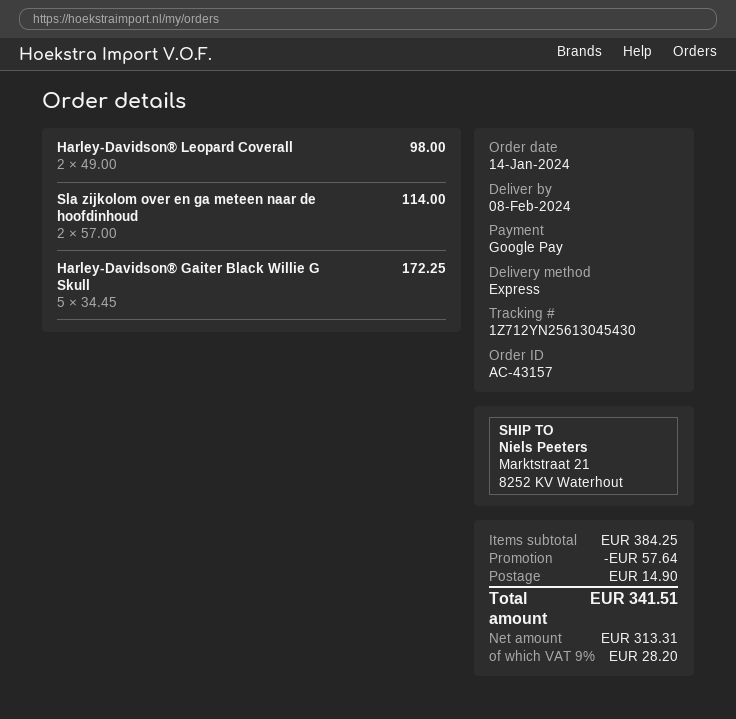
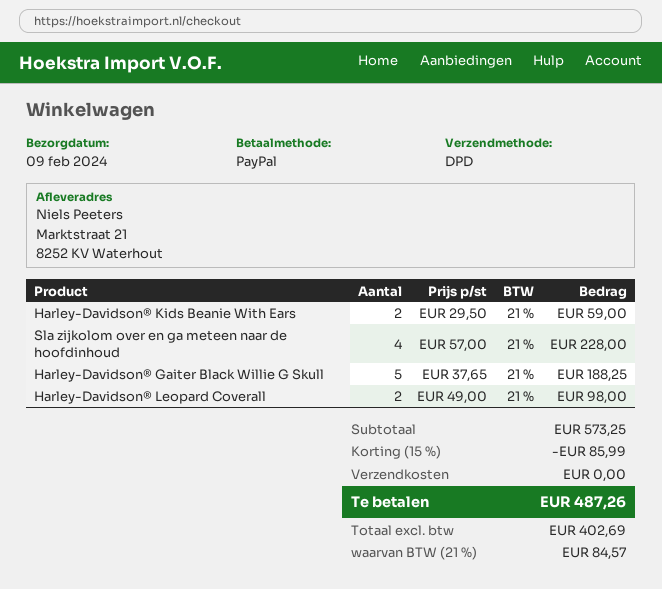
delivery date: 2024-02-08 -> 2024-02-09
payment method: Google Pay -> PayPal
shipping method: express -> DPD
Sla zijkolom over en ga meteen naar de hoofdinhoud: 2 x 57.00 = 114.00 -> 4 x 57.00 = 228.00
Harley-Davidson® Gaiter Black Willie G Skull: 5 x 34.45 = 172.25 -> 5 x 37.65 = 188.25
Harley-Davidson® Kids Beanie With Ears: none -> 2 x 29.50 = 59.00
subtotal: 384.25 -> 573.25
discount: 57.64 -> 85.99
shipping: 14.90 -> 0.00
net: 313.31 -> 402.69
tax: 9% = 28.20 -> 21% = 84.57
total: 341.51 -> 487.26

